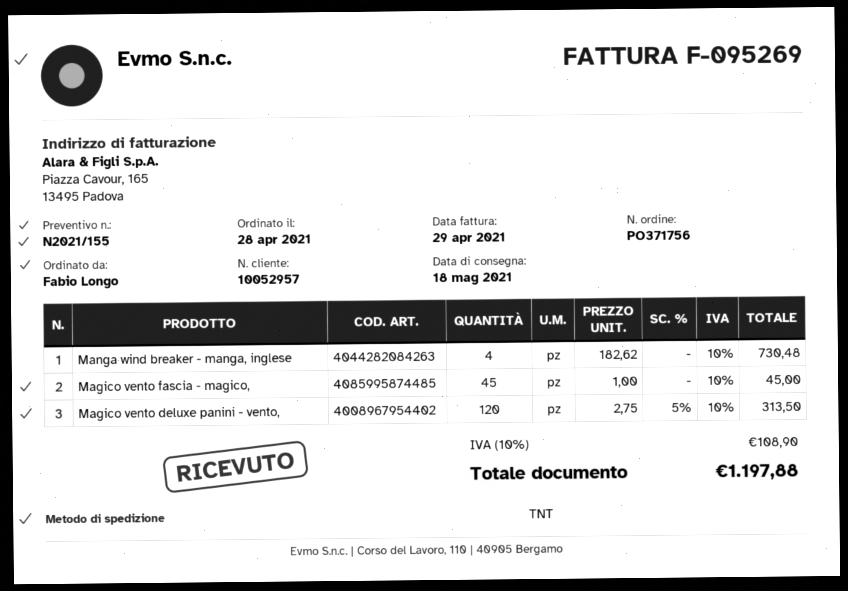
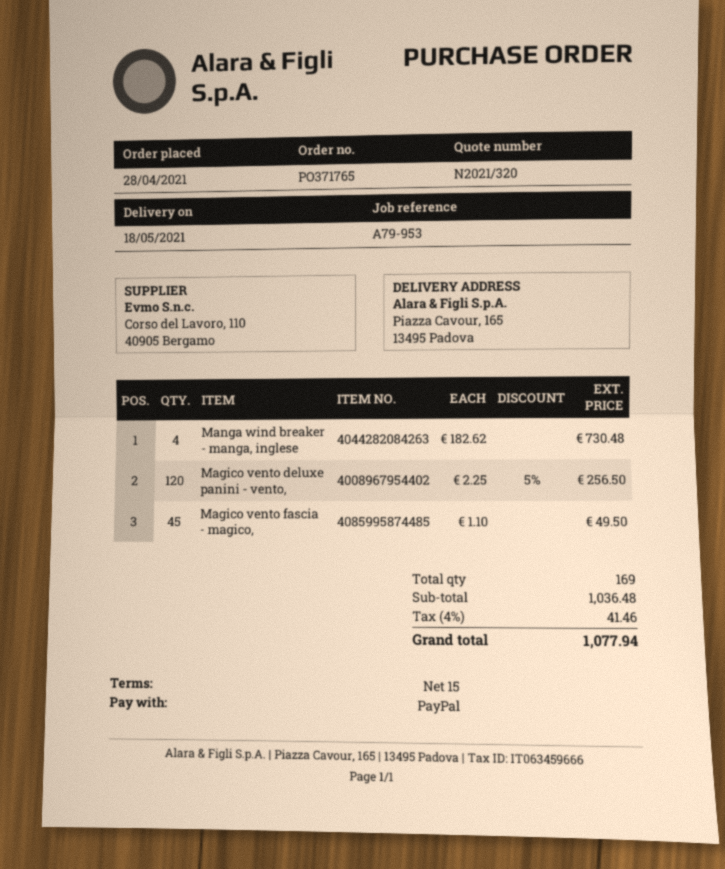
quote number: N2021/155 -> N2021/320
order number: PO371756 -> PO371765
Magico vento fascia - magico,: 45 x 1.00 = 45.00 -> 45 x 1.10 = 49.50
Magico vento deluxe panini - vento,: 120 x 2.75 - 5% = 313.50 -> 120 x 2.25 - 5% = 256.50
tax: 10% = 108.90 -> 4% = 41.46
total: 1197.88 -> 1077.94

